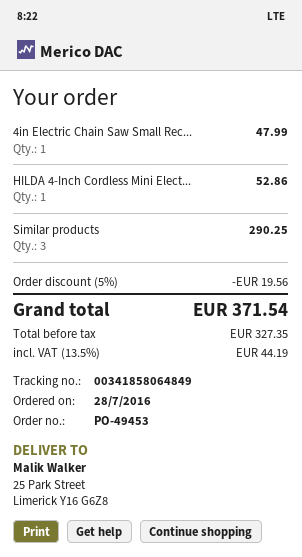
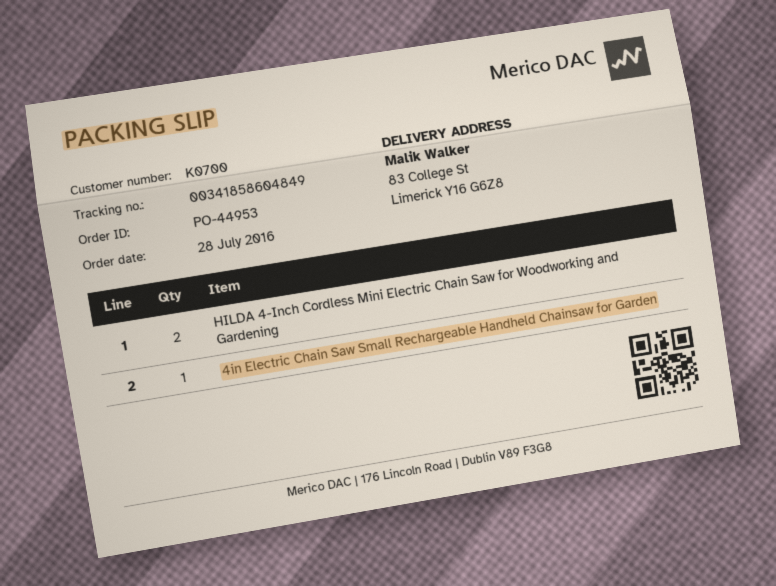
order number: PO-49453 -> PO-44953
tracking number: 00341858064849 -> 00341858604849
ship to: 25 Park Street, Limerick Y16 G6Z8 -> 83 College St, Limerick Y16 G6Z8
HILDA 4-Inch Cordless Mini Elect...: 1 -> 2
Similar products: 3 -> none

